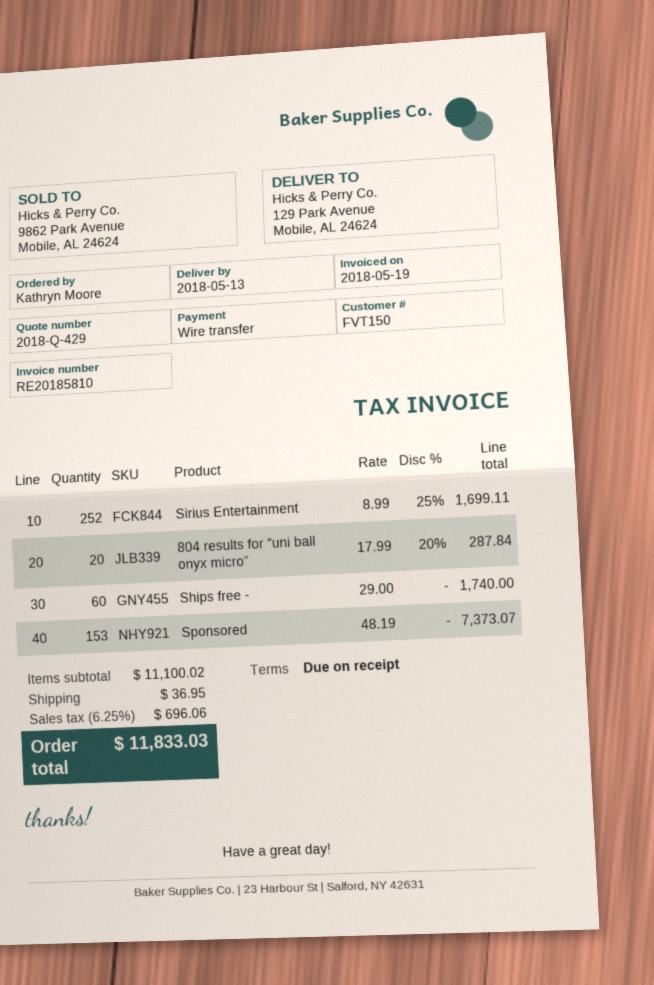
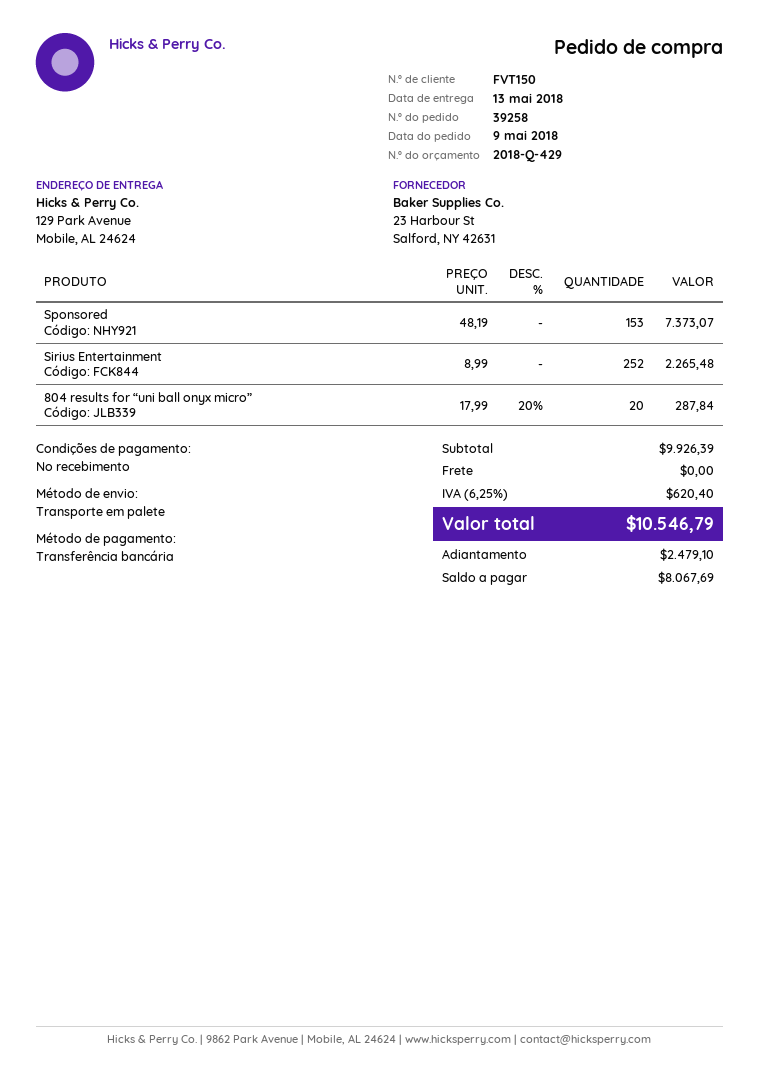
Sirius Entertainment: 252 x 8.99 - 25% = 1699.11 -> 252 x 8.99 = 2265.48
Ships free -: 60 x 29.00 = 1740.00 -> none
subtotal: 11100.02 -> 9926.39
shipping: 36.95 -> 0.00
tax: 6.25% = 696.06 -> 6.25% = 620.40
total: 11833.03 -> 10546.79

